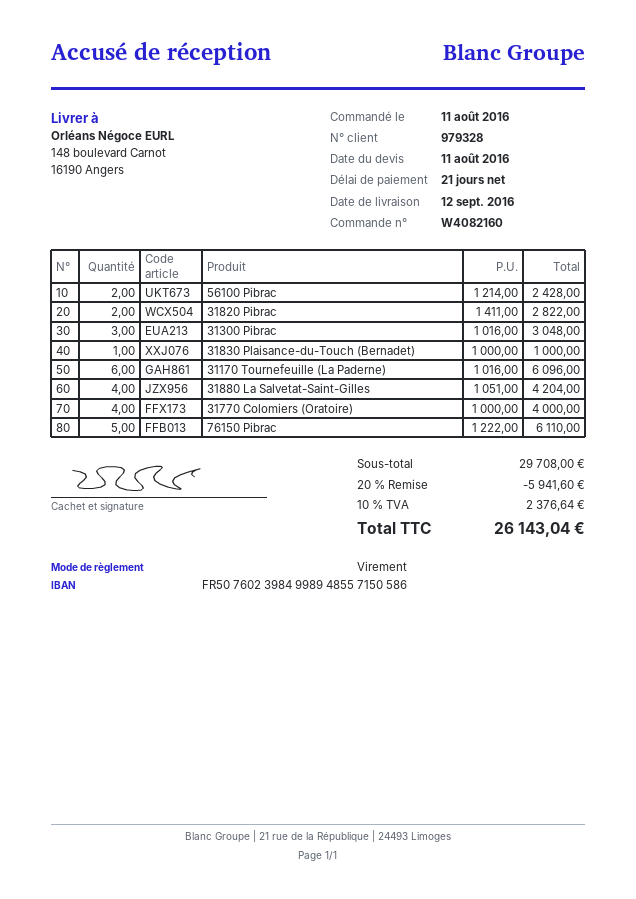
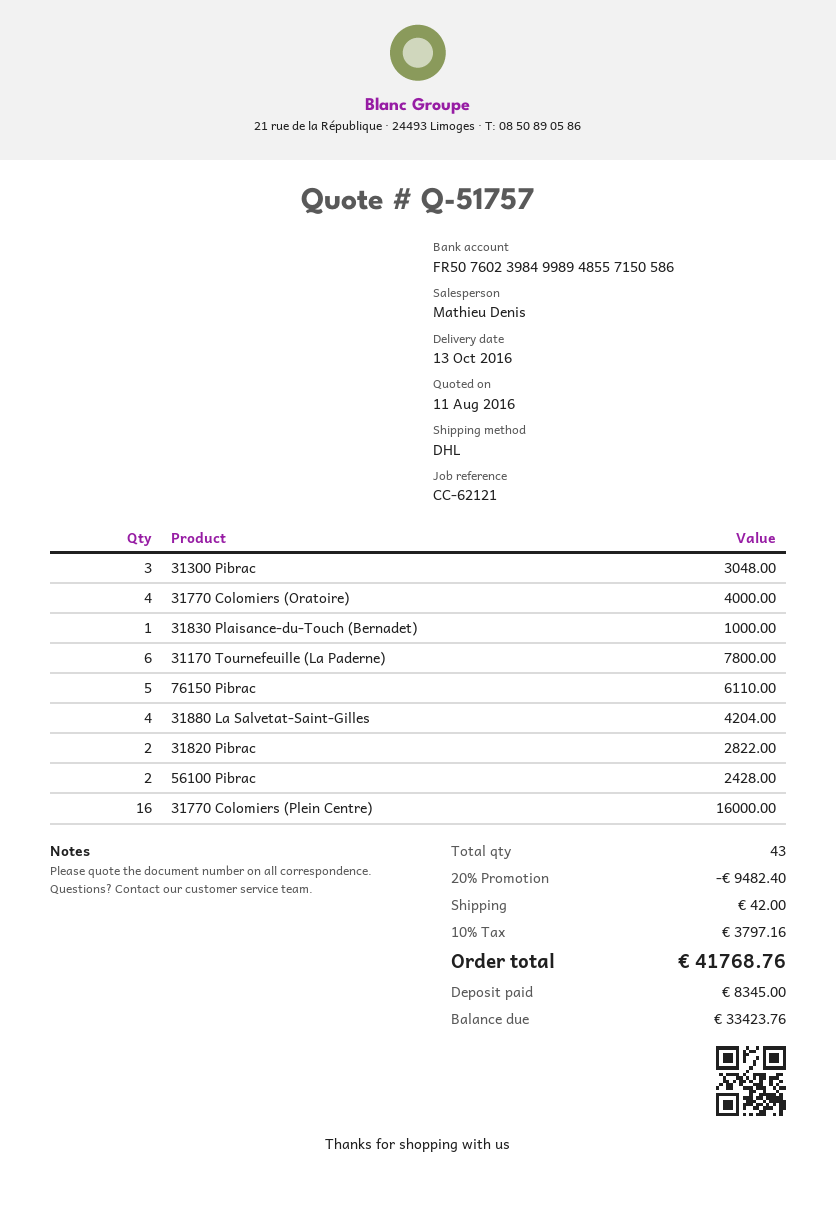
delivery date: 2016-09-12 -> 2016-10-13
31170 Tournefeuille (La Paderne): 6 for 6096.00 -> 6 for 7800.00
31770 Colomiers (Plein Centre): none -> 16 for 16000.00
discount: 20% = 5941.60 -> 20% = 9482.40
shipping: none -> 42.00
tax: 10% = 2376.64 -> 10% = 3797.16
total: 26143.04 -> 41768.76

